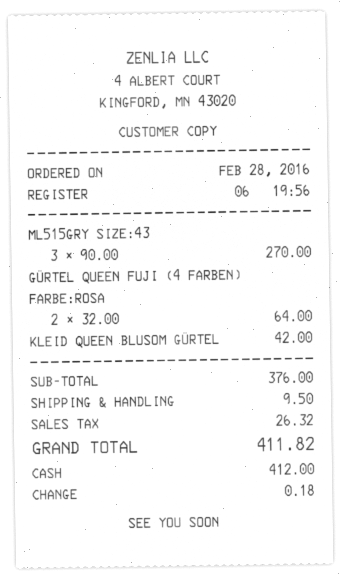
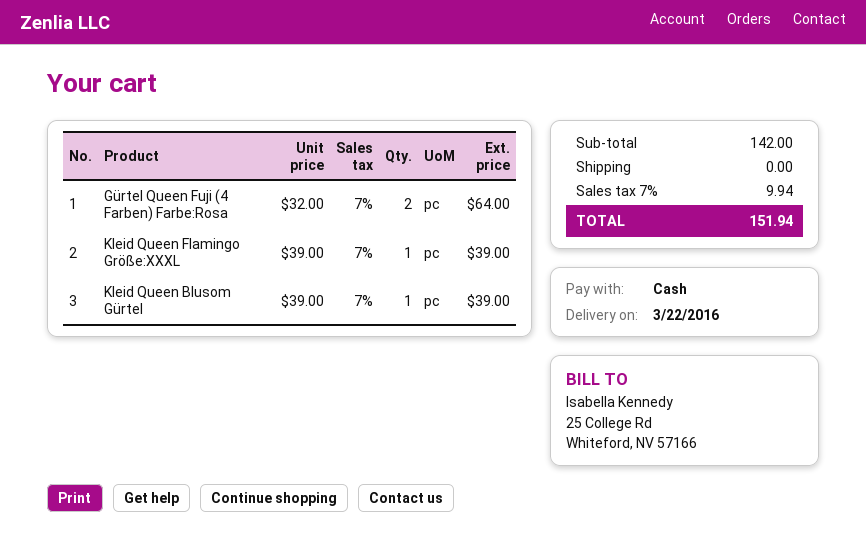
ML515GRY SIZE:43: 3 x 90.00 = 270.00 -> none
KLEID QUEEN BLUSOM GÜRTEL: 1 x 42.00 = 42.00 -> 1 x 39.00 = 39.00
Kleid Queen Flamingo Größe:XXXL: none -> 1 x 39.00 = 39.00
subtotal: 376.00 -> 142.00
shipping: 9.50 -> 0.00
tax: 26.32 -> 9.94
total: 411.82 -> 151.94

